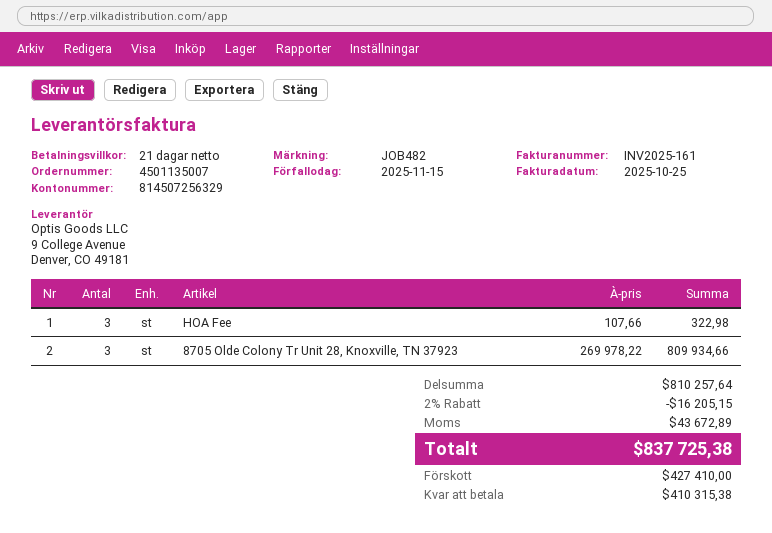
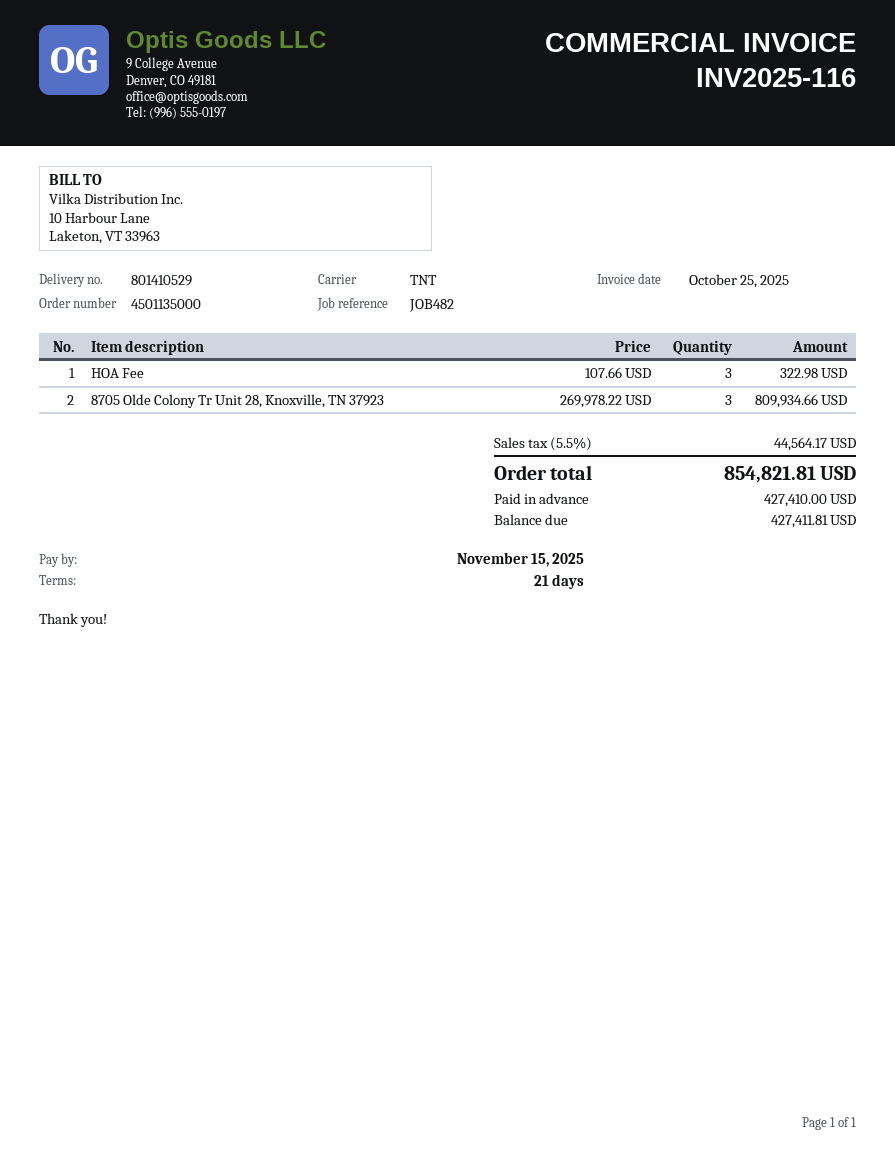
order number: 4501135007 -> 4501135000
invoice number: INV2025-161 -> INV2025-116
discount: 2% = 16205.15 -> none
tax: 43672.89 -> 44564.17
total: 837725.38 -> 854821.81
balance: 410315.38 -> 427411.81

